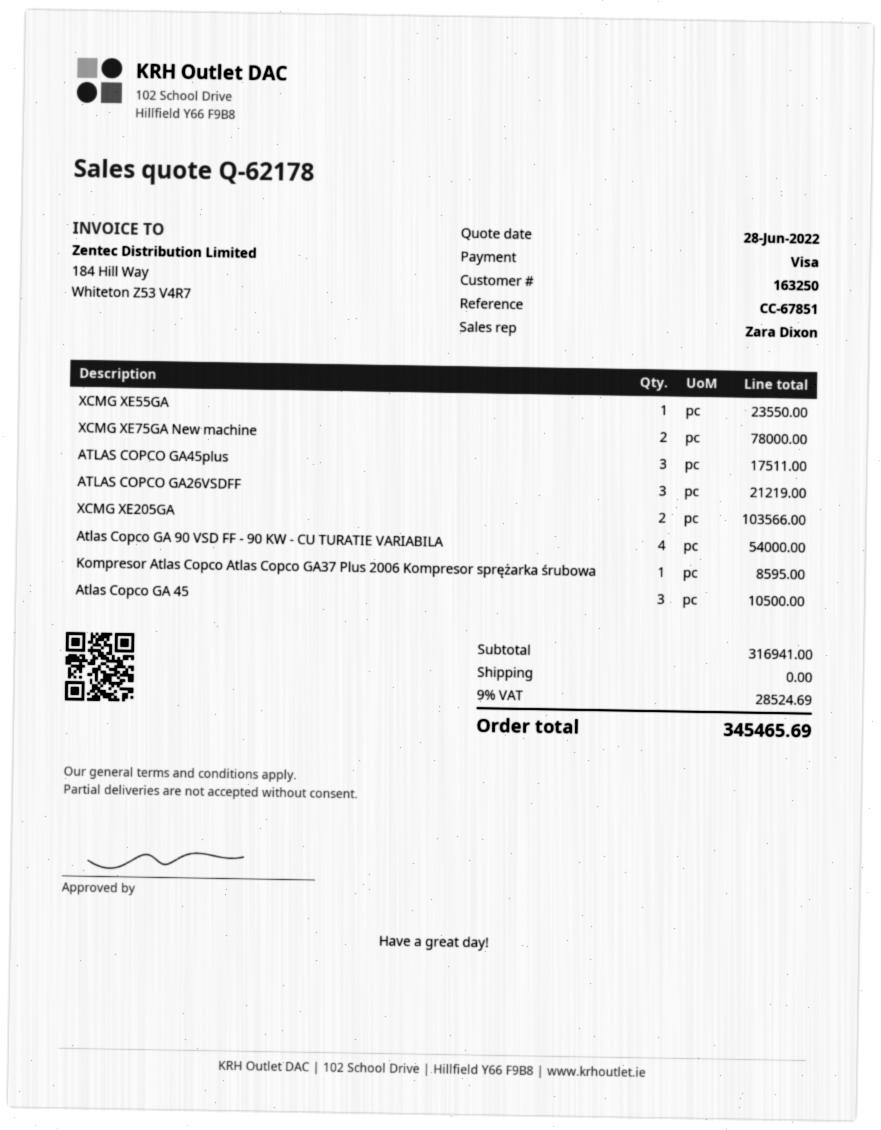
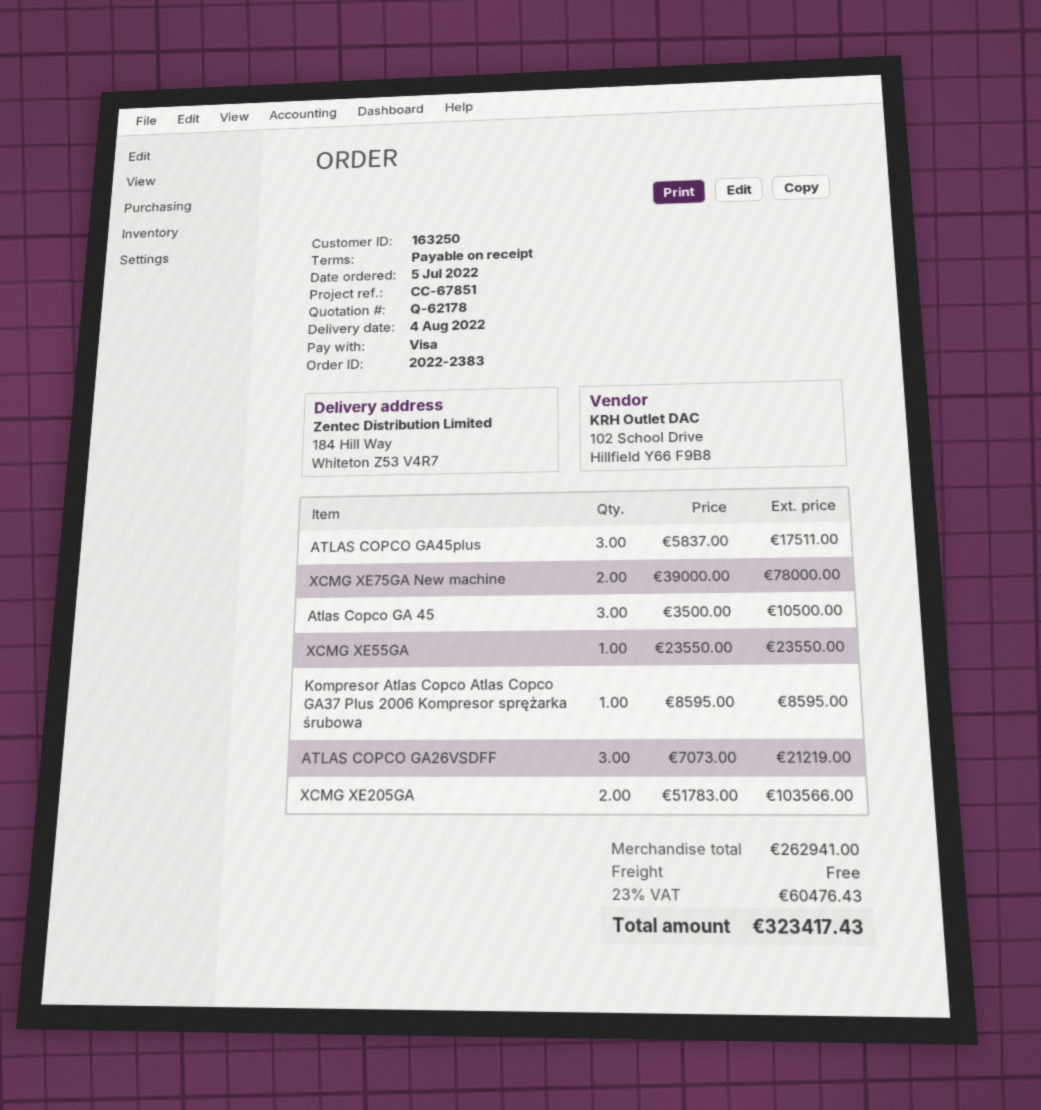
Atlas Copco GA 90 VSD FF - 90 KW - CU TURATIE VARIABILA: 4 for 54000.00 -> none
subtotal: 316941.00 -> 262941.00
tax: 9% = 28524.69 -> 23% = 60476.43
total: 345465.69 -> 323417.43

